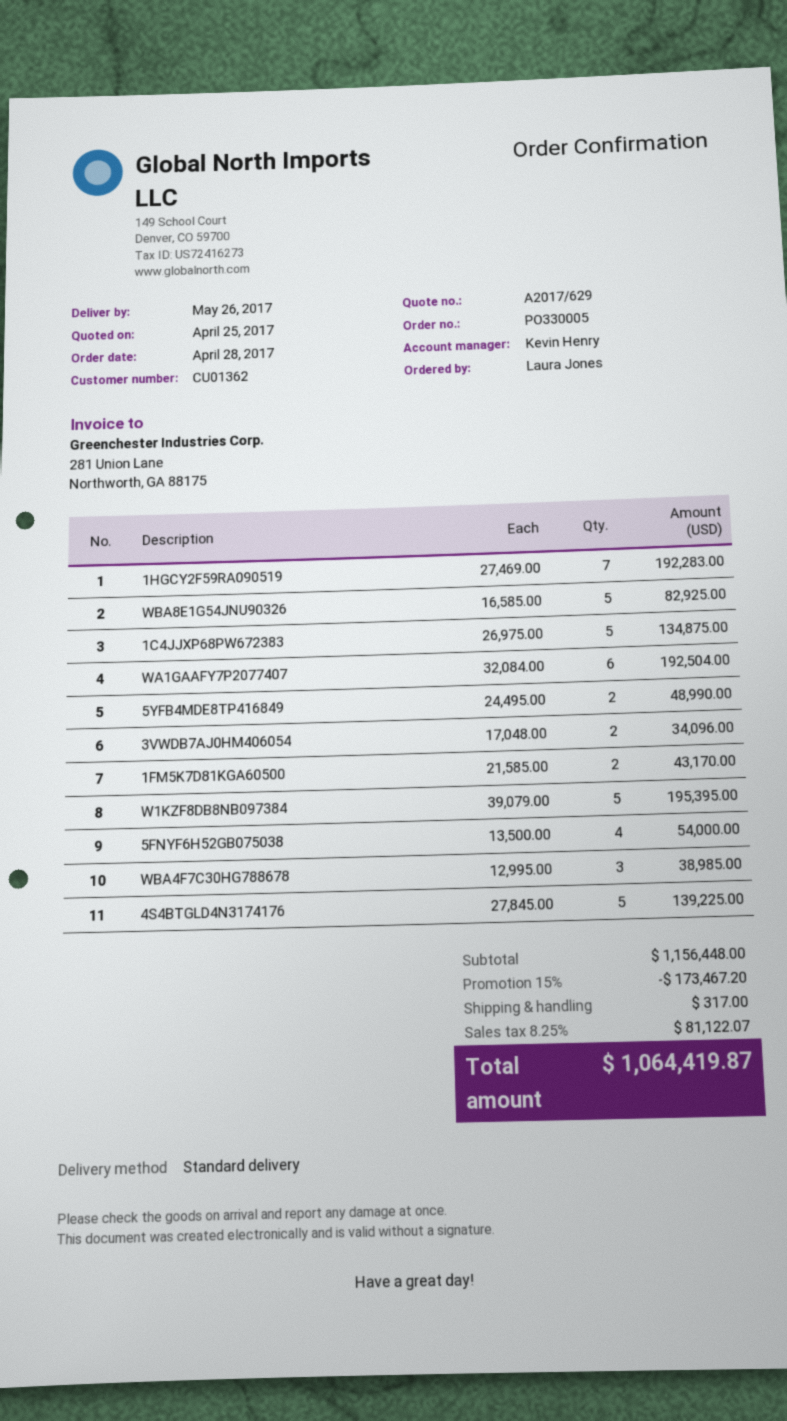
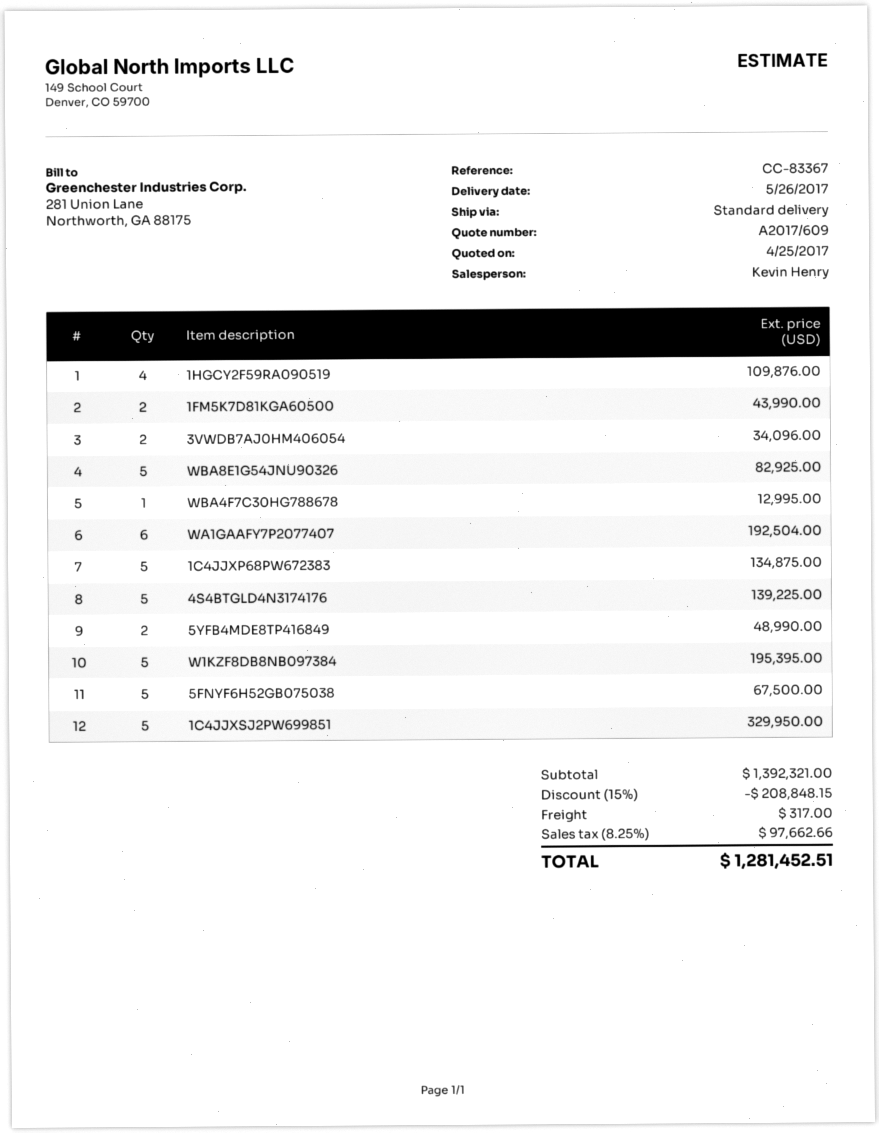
quote number: A2017/629 -> A2017/609
1HGCY2F59RA090519: 7 for 192283.00 -> 4 for 109876.00
1FM5K7D81KGA60500: 2 for 43170.00 -> 2 for 43990.00
5FNYF6H52GB075038: 4 for 54000.00 -> 5 for 67500.00
WBA4F7C30HG788678: 3 for 38985.00 -> 1 for 12995.00
1C4JJXSJ2PW699851: none -> 5 for 329950.00
subtotal: 1156448.00 -> 1392321.00
discount: 15% = 173467.20 -> 15% = 208848.15
tax: 8.25% = 81122.07 -> 8.25% = 97662.66
total: 1064419.87 -> 1281452.51

